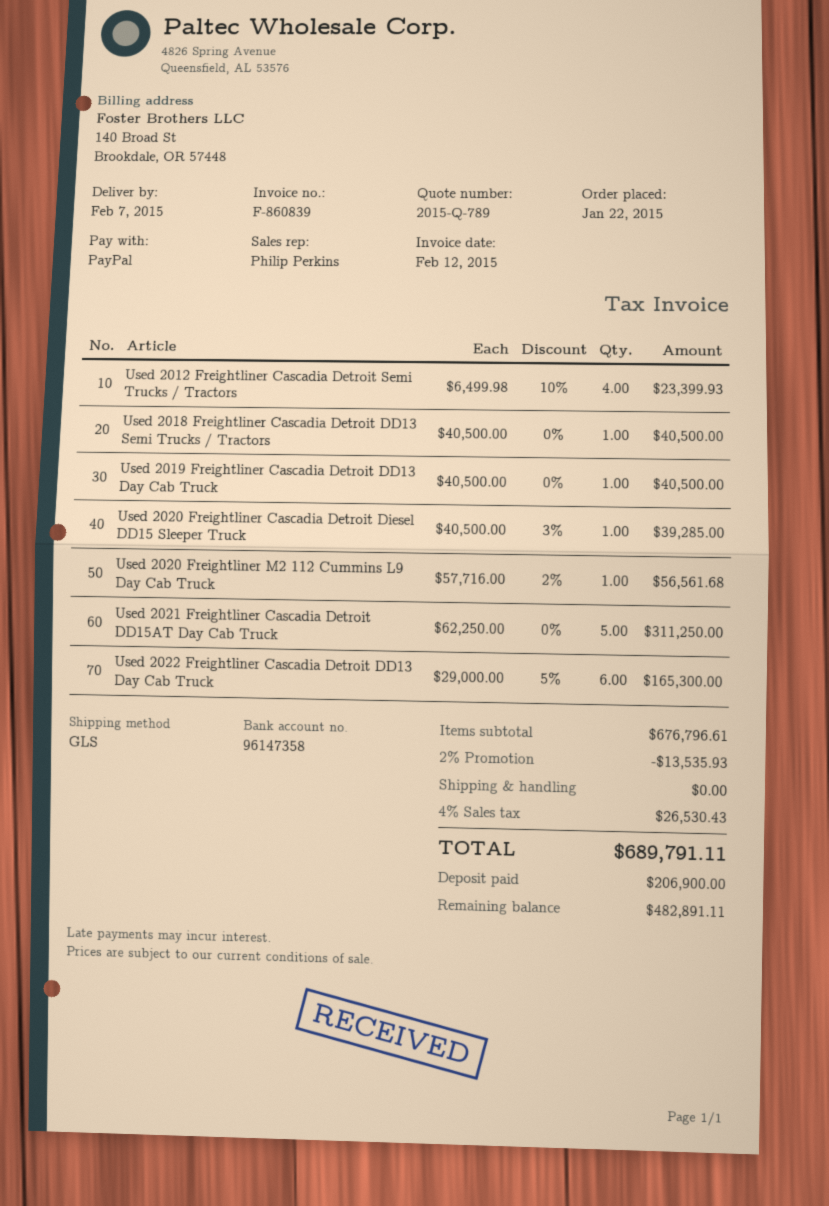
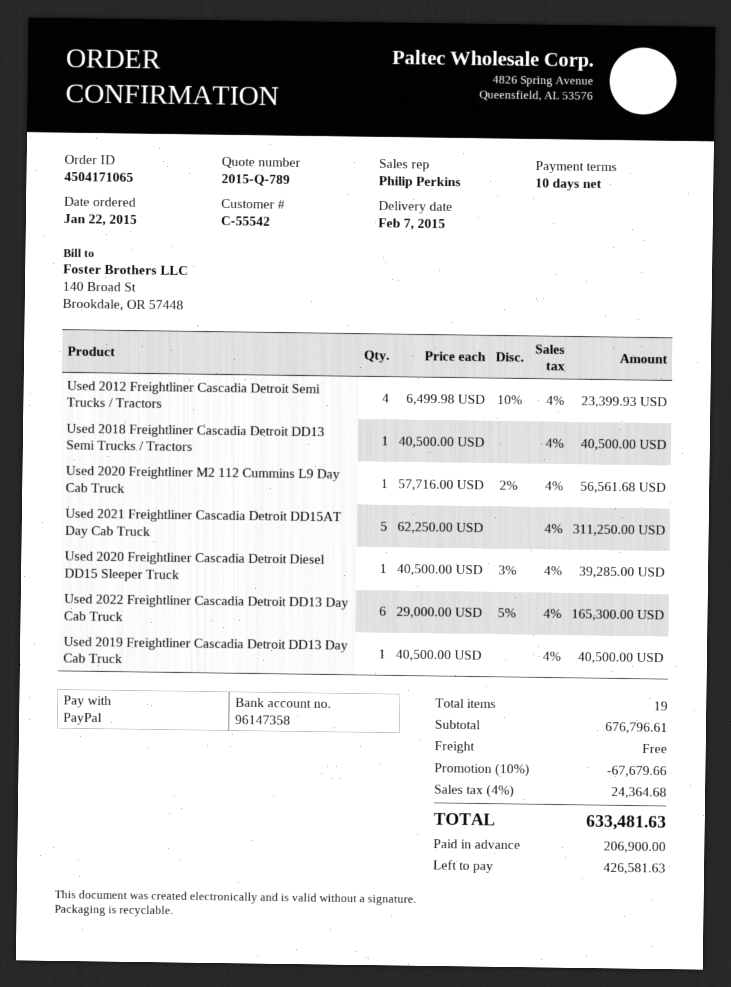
discount: 2% = 13535.93 -> 10% = 67679.66
tax: 4% = 26530.43 -> 4% = 24364.68
total: 689791.11 -> 633481.63
balance: 482891.11 -> 426581.63

